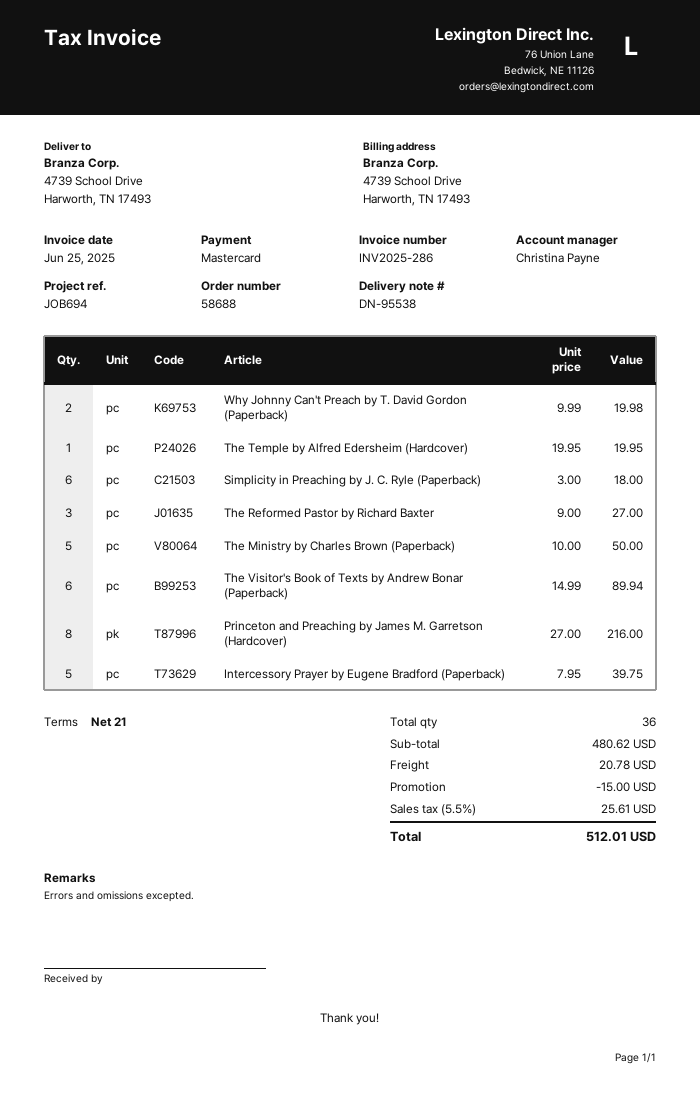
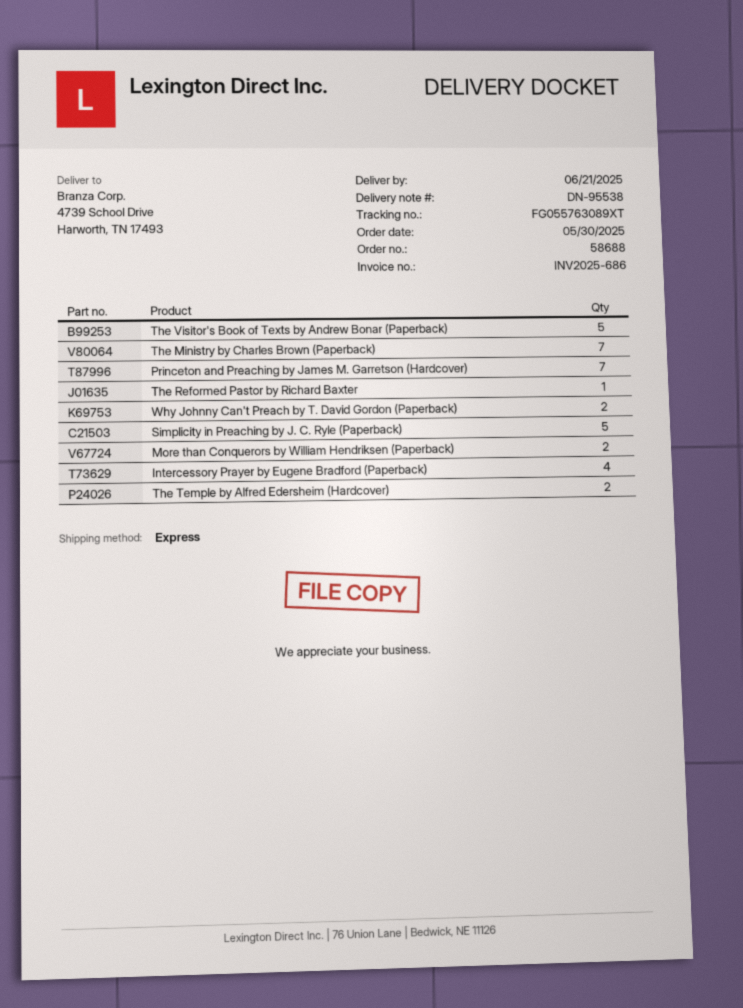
invoice number: INV2025-286 -> INV2025-686
The Temple by Alfred Edersheim (Hardcover): 1 -> 2
Simplicity in Preaching by J. C. Ryle (Paperback): 6 -> 5
The Reformed Pastor by Richard Baxter: 3 -> 1
The Ministry by Charles Brown (Paperback): 5 -> 7
The Visitor's Book of Texts by Andrew Bonar (Paperback): 6 -> 5
Princeton and Preaching by James M. Garretson (Hardcover): 8 -> 7
Intercessory Prayer by Eugene Bradford (Paperback): 5 -> 4
More than Conquerors by William Hendriksen (Paperback): none -> 2

